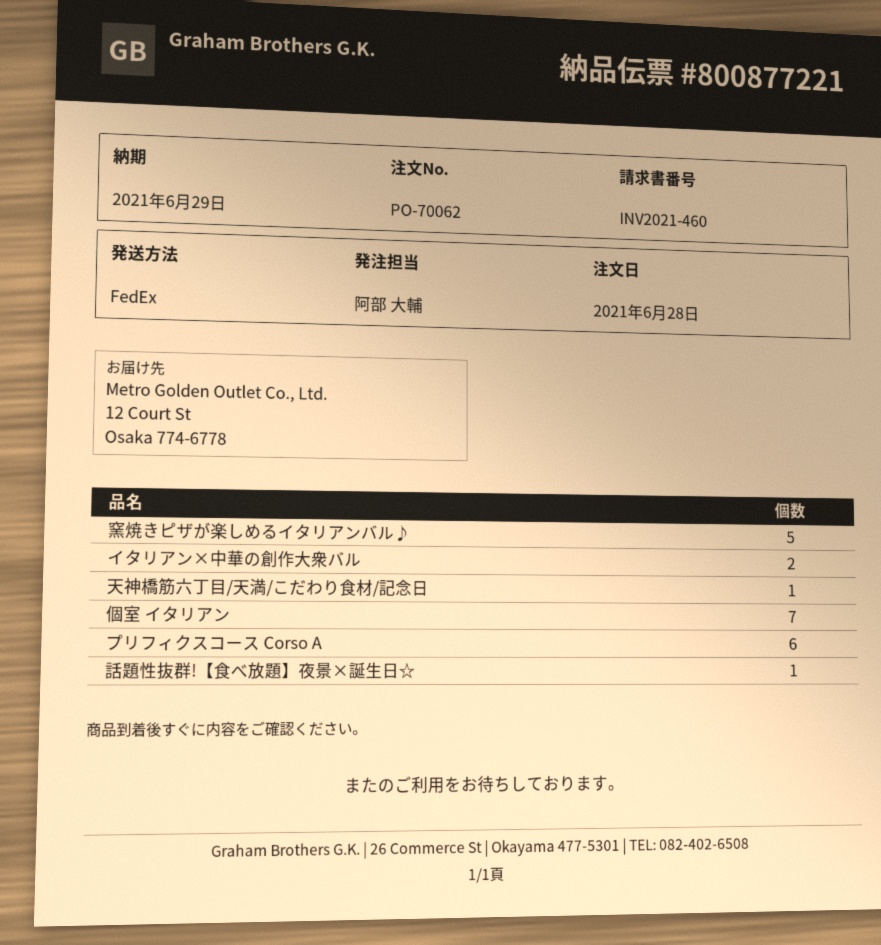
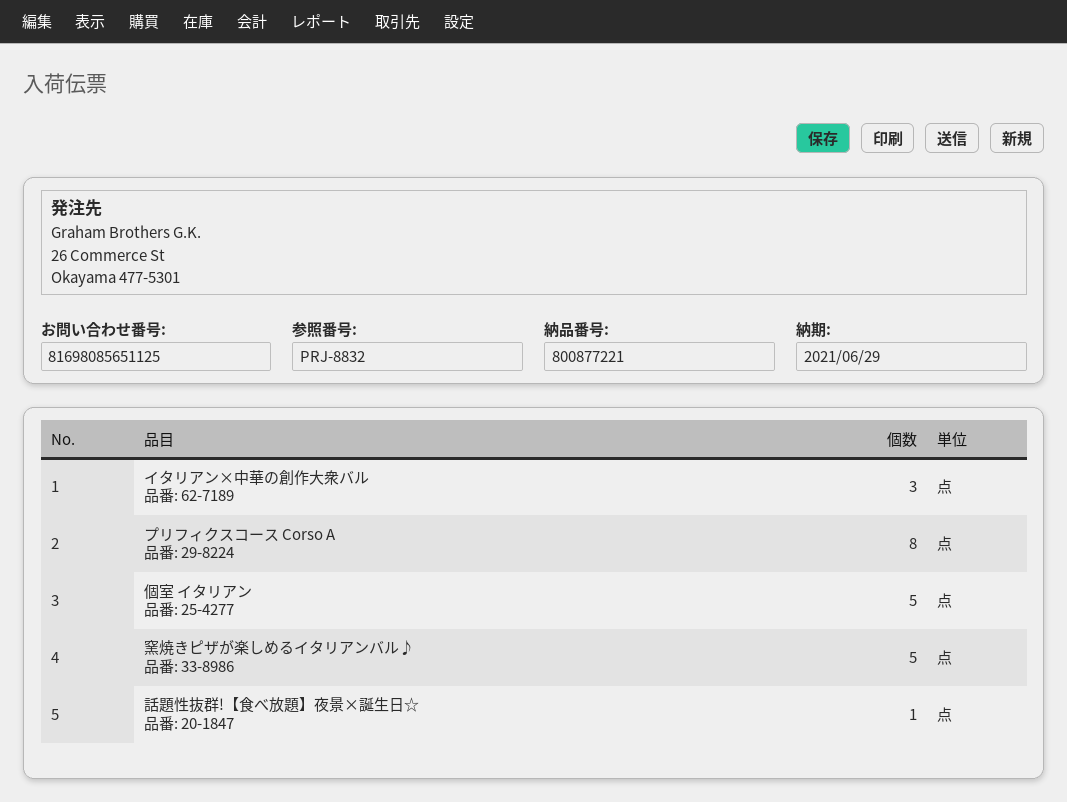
イタリアン×中華の創作大衆バル: 2 -> 3
天神橋筋六丁目/天満/こだわり食材/記念日: 1 -> none
個室 イタリアン: 7 -> 5
プリフィクスコース Corso A: 6 -> 8

